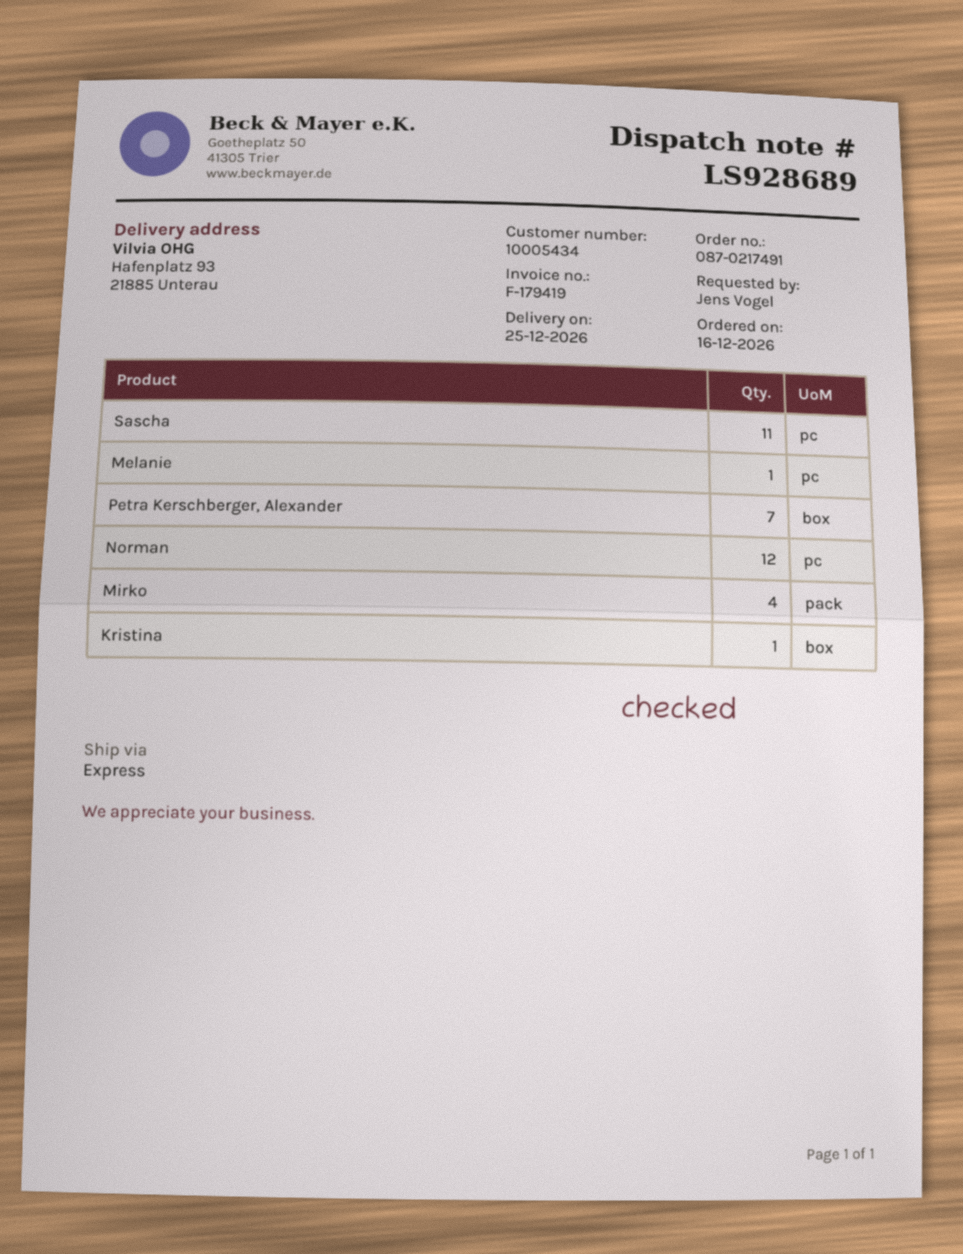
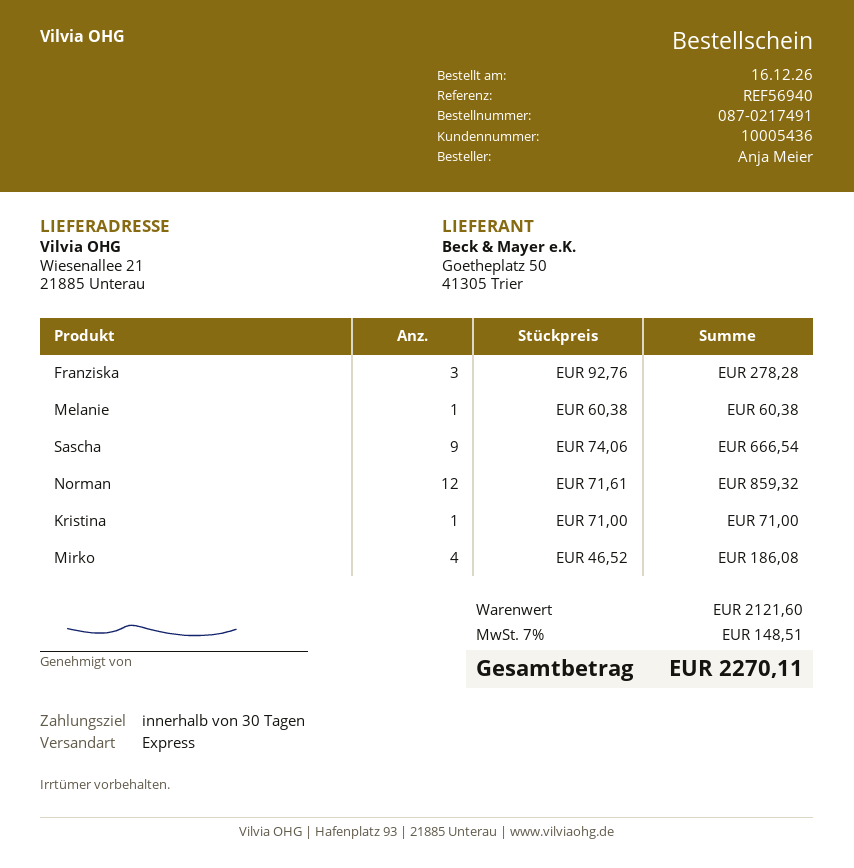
customer number: 10005434 -> 10005436
ordered by: Jens Vogel -> Anja Meier
ship to: Hafenplatz 93, 21885 Unterau -> Wiesenallee 21, 21885 Unterau
Sascha: 11 -> 9
Petra Kerschberger, Alexander: 7 -> none
Franziska: none -> 3

